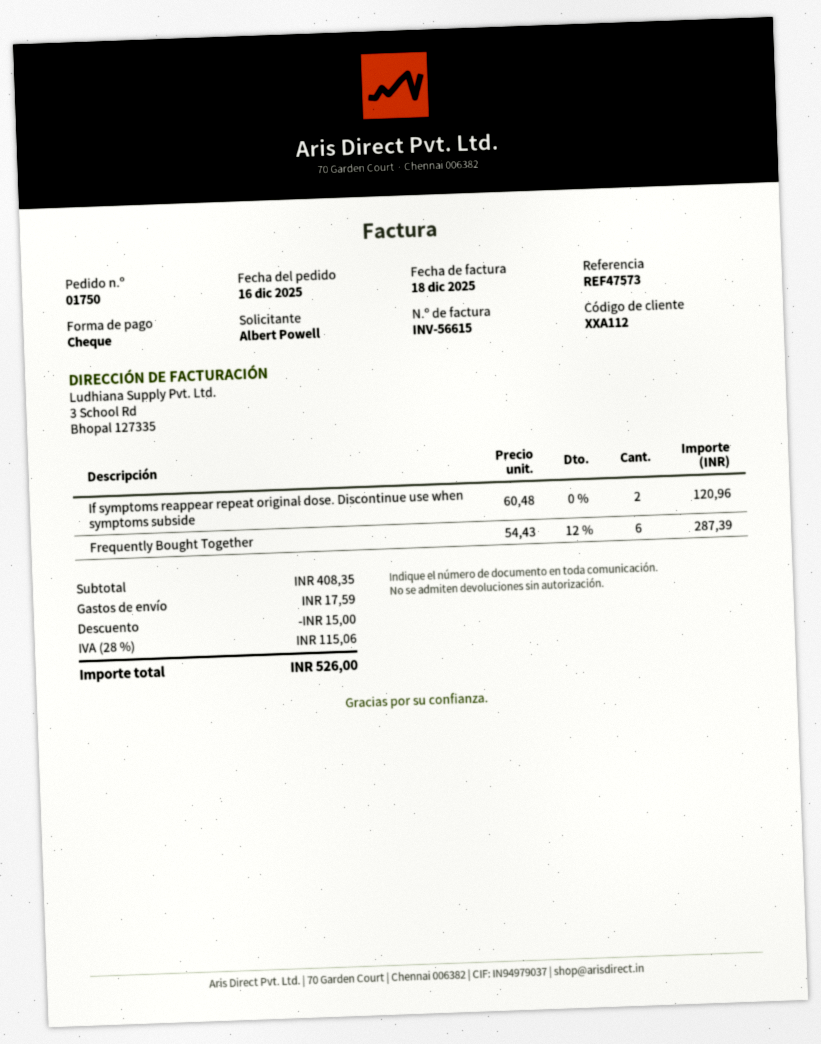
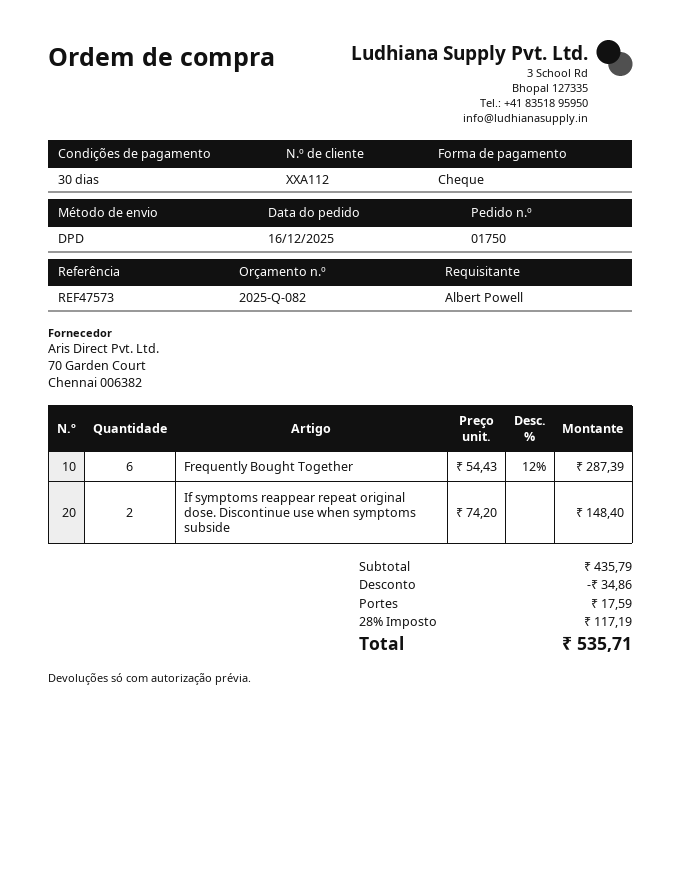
If symptoms reappear repeat original dose. Discontinue use when symptoms subside: 2 x 60.48 = 120.96 -> 2 x 74.20 = 148.40
subtotal: 408.35 -> 435.79
discount: 15.00 -> 34.86
tax: 28% = 115.06 -> 28% = 117.19
total: 526.00 -> 535.71

